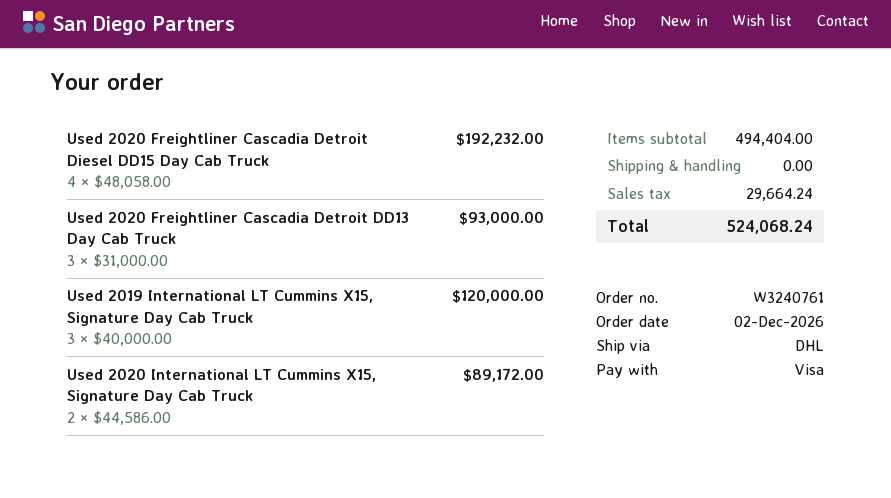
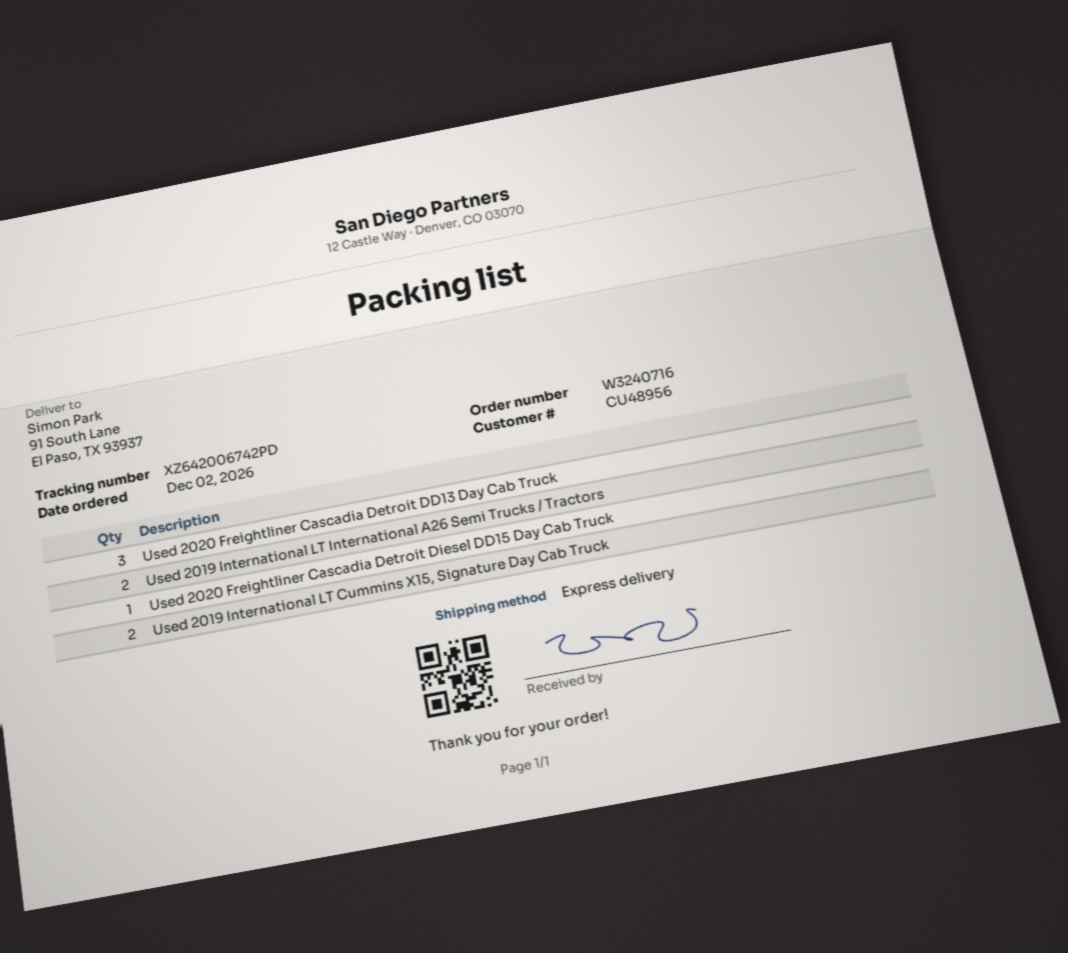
order number: W3240761 -> W3240716
shipping method: DHL -> express
Used 2020 Freightliner Cascadia Detroit Diesel DD15 Day Cab Truck: 4 -> 1
Used 2019 International LT Cummins X15, Signature Day Cab Truck: 3 -> 2
Used 2020 International LT Cummins X15, Signature Day Cab Truck: 2 -> none
Used 2019 International LT International A26 Semi Trucks / Tractors: none -> 2

